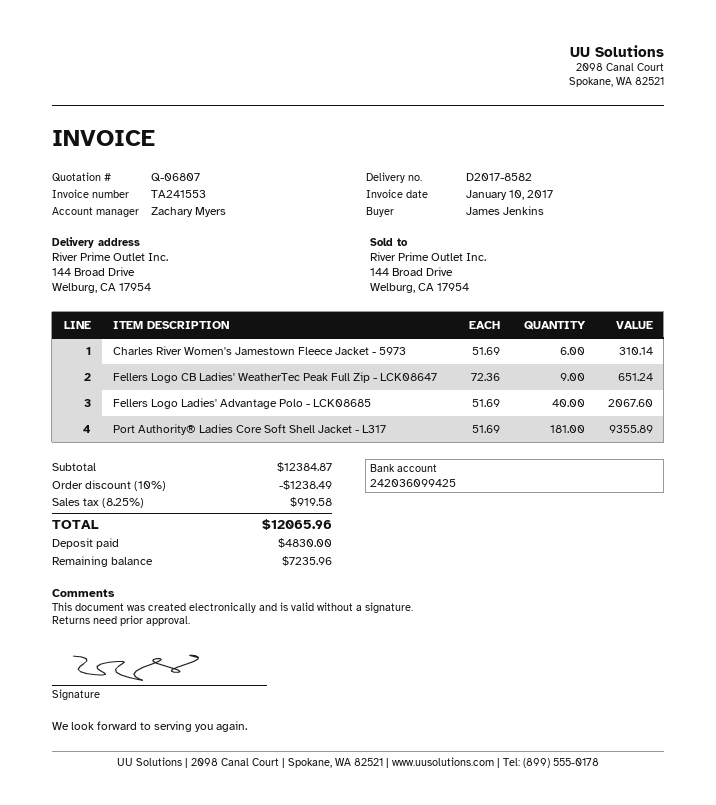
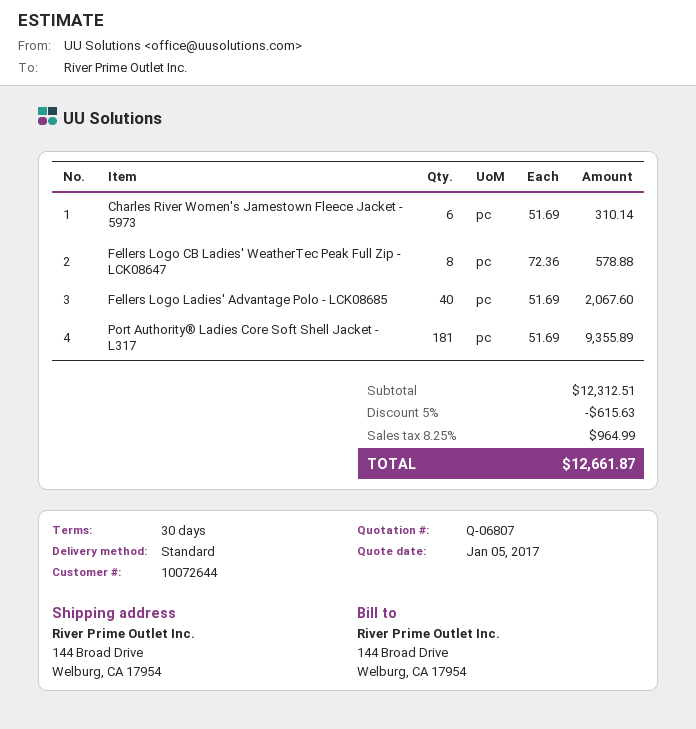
Fellers Logo CB Ladies' WeatherTec Peak Full Zip - LCK08647: 9 x 72.36 = 651.24 -> 8 x 72.36 = 578.88
subtotal: 12384.87 -> 12312.51
discount: 10% = 1238.49 -> 5% = 615.63
tax: 8.25% = 919.58 -> 8.25% = 964.99
total: 12065.96 -> 12661.87

